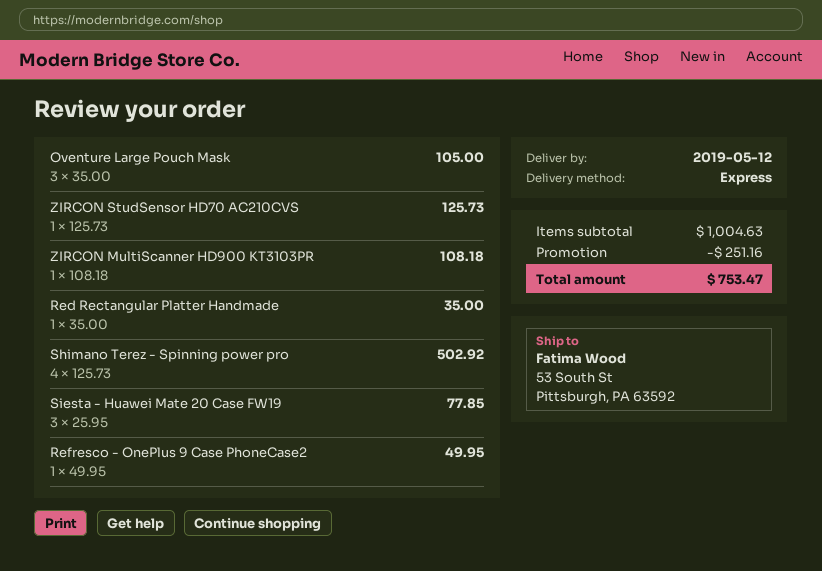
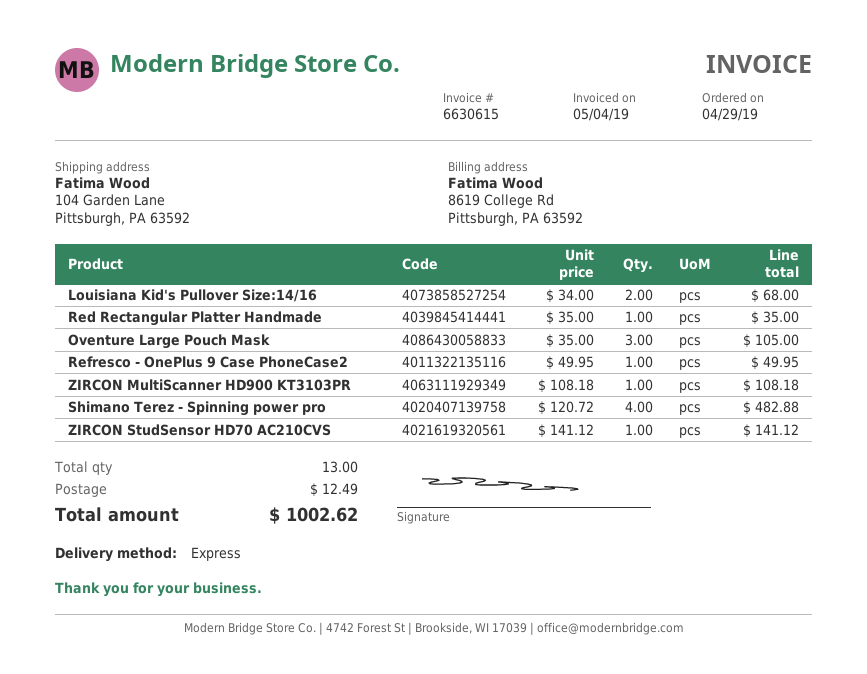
ship to: 53 South St, Pittsburgh, PA 63592 -> 104 Garden Lane, Pittsburgh, PA 63592
ZIRCON StudSensor HD70 AC210CVS: 1 x 125.73 = 125.73 -> 1 x 141.12 = 141.12
Shimano Terez - Spinning power pro: 4 x 125.73 = 502.92 -> 4 x 120.72 = 482.88
Siesta - Huawei Mate 20 Case FW19: 3 x 25.95 = 77.85 -> none
Louisiana Kid's Pullover Size:14/16: none -> 2 x 34.00 = 68.00
discount: 251.16 -> none
shipping: none -> 12.49
total: 753.47 -> 1002.62

